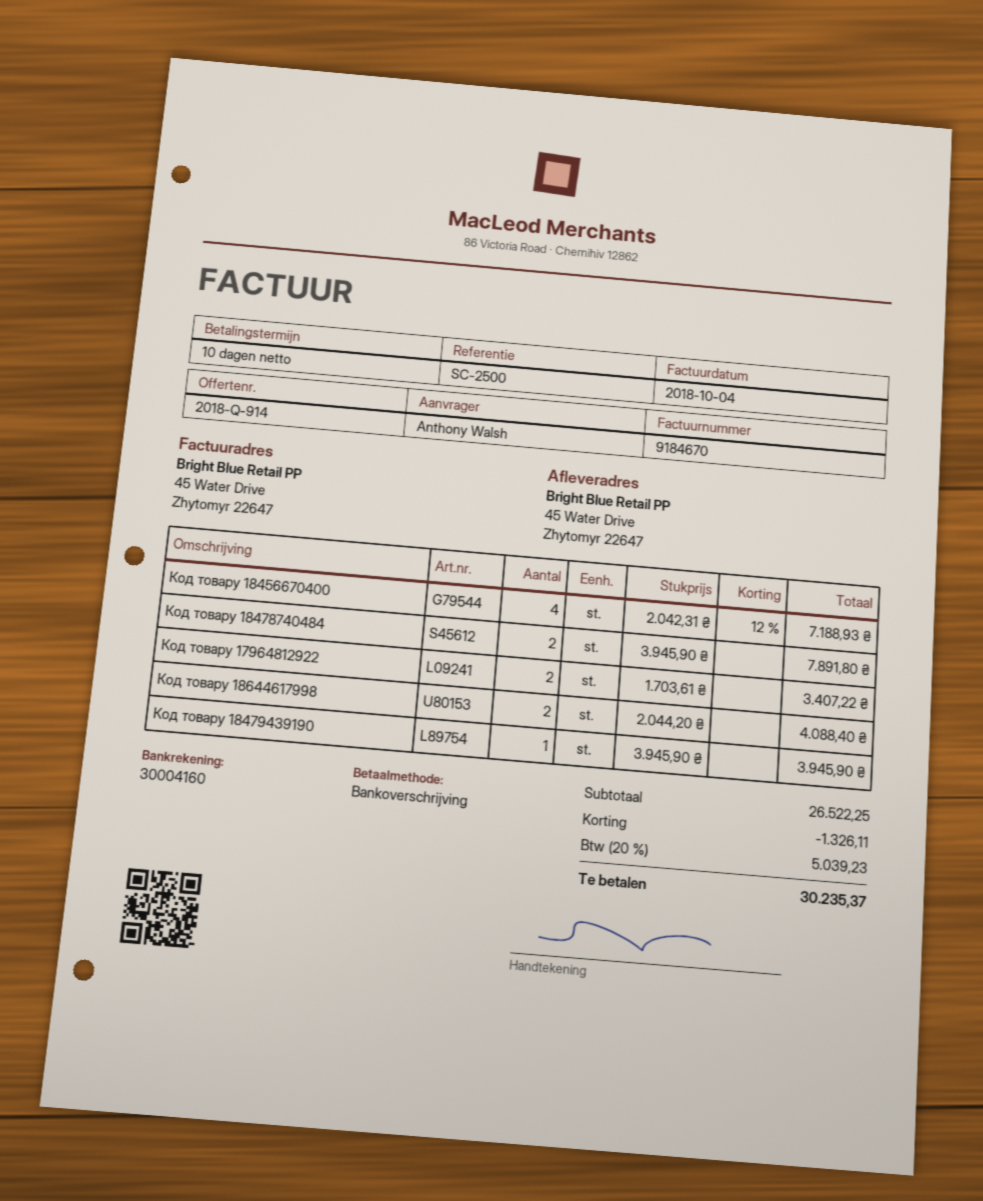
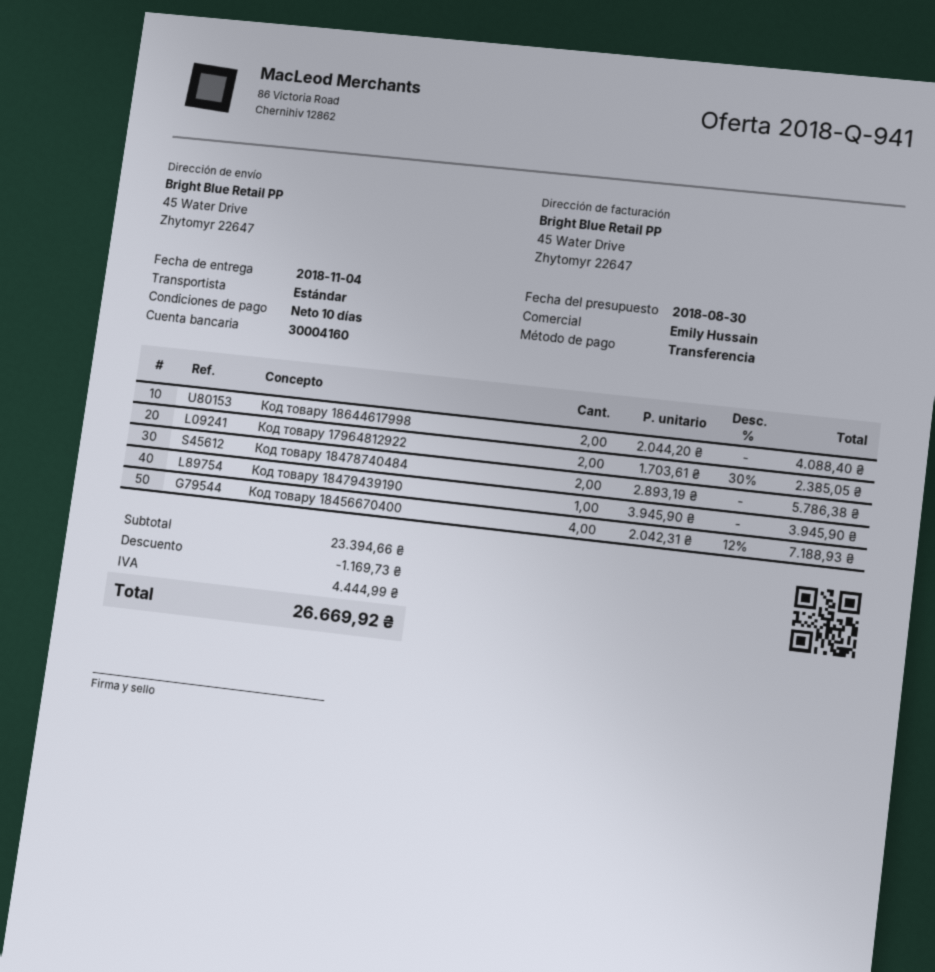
quote number: 2018-Q-914 -> 2018-Q-941
Код товару 18478740484: 2 x 3945.90 = 7891.80 -> 2 x 2893.19 = 5786.38
Код товару 17964812922: 2 x 1703.61 = 3407.22 -> 2 x 1703.61 - 30% = 2385.05
subtotal: 26522.25 -> 23394.66
discount: 1326.11 -> 1169.73
tax: 5039.23 -> 4444.99
total: 30235.37 -> 26669.92

